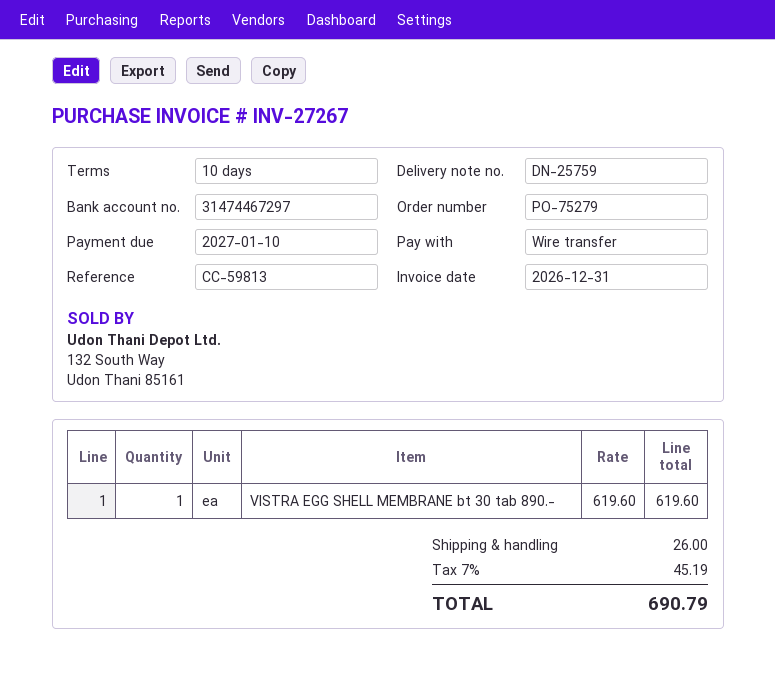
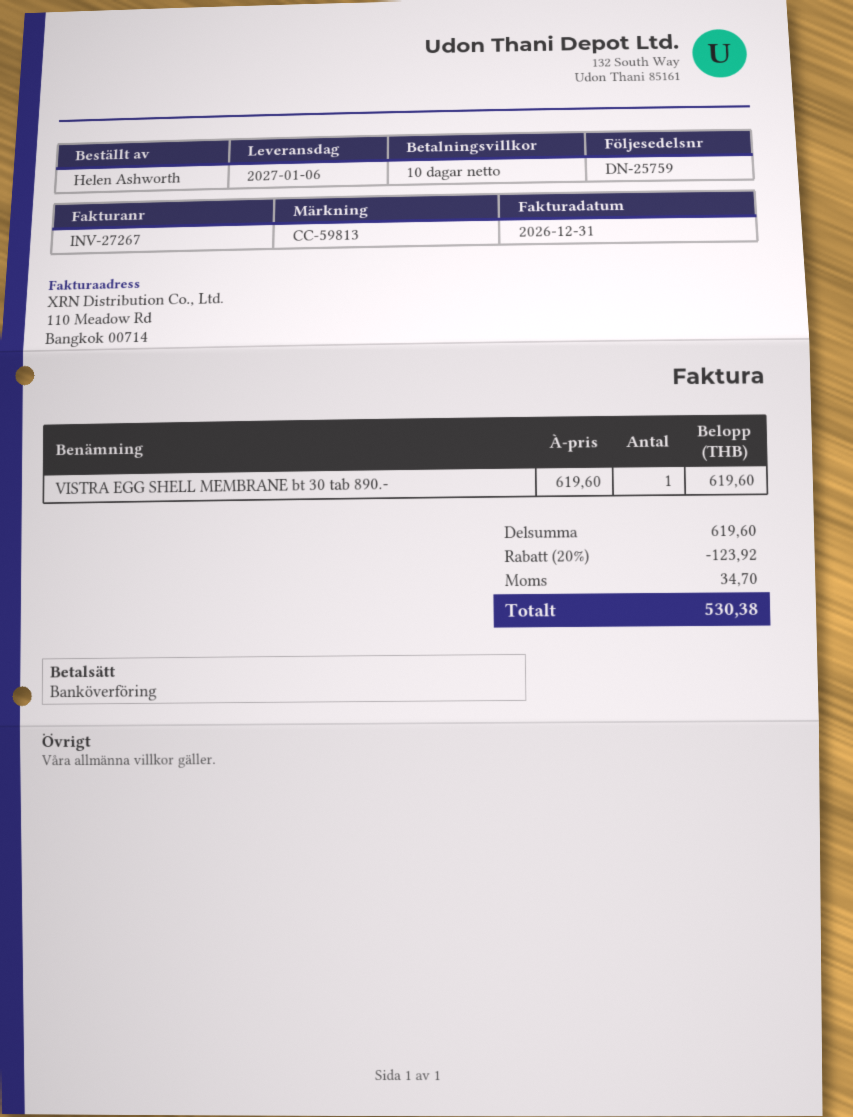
discount: none -> 20% = 123.92
shipping: 26.00 -> none
tax: 45.19 -> 34.70
total: 690.79 -> 530.38

